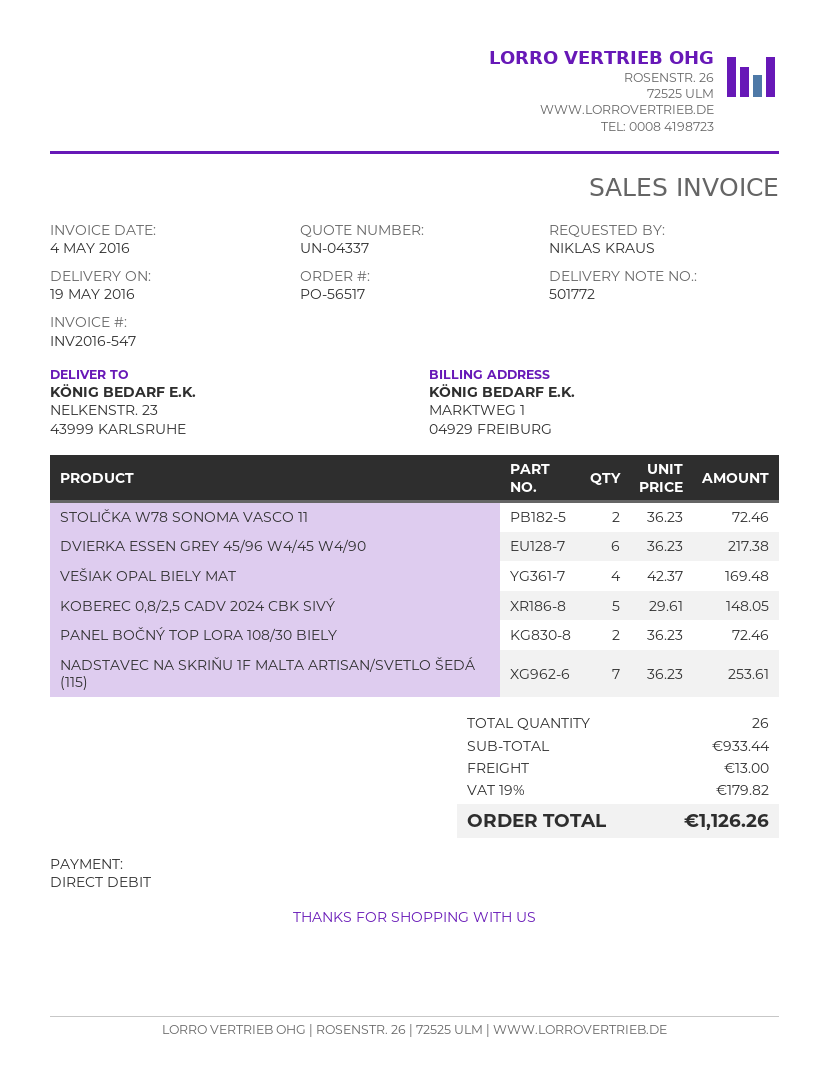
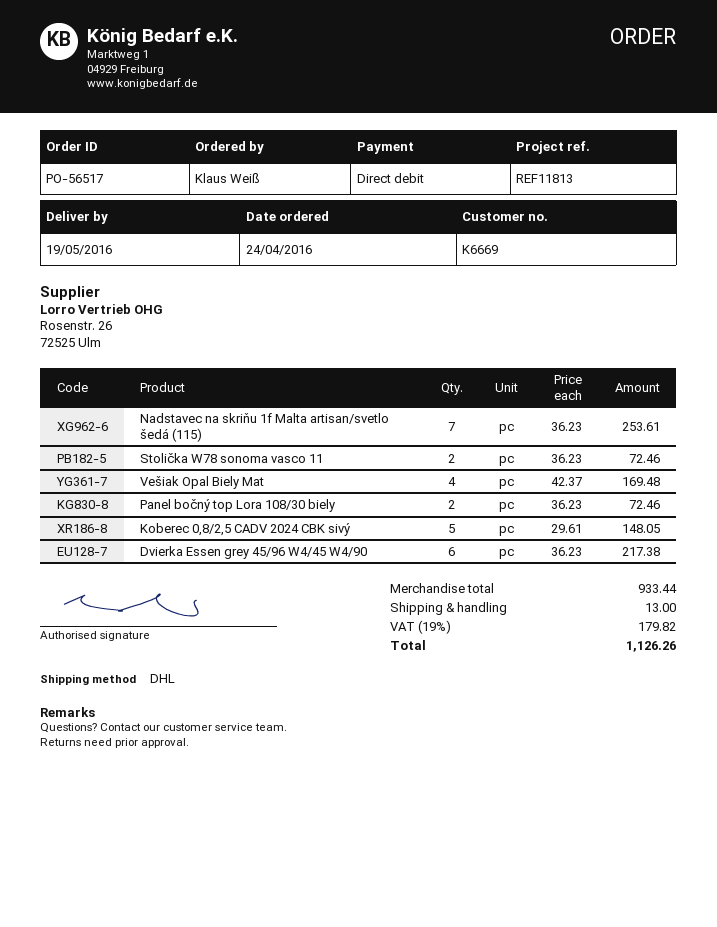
ordered by: NIKLAS KRAUS -> Klaus Weiß

